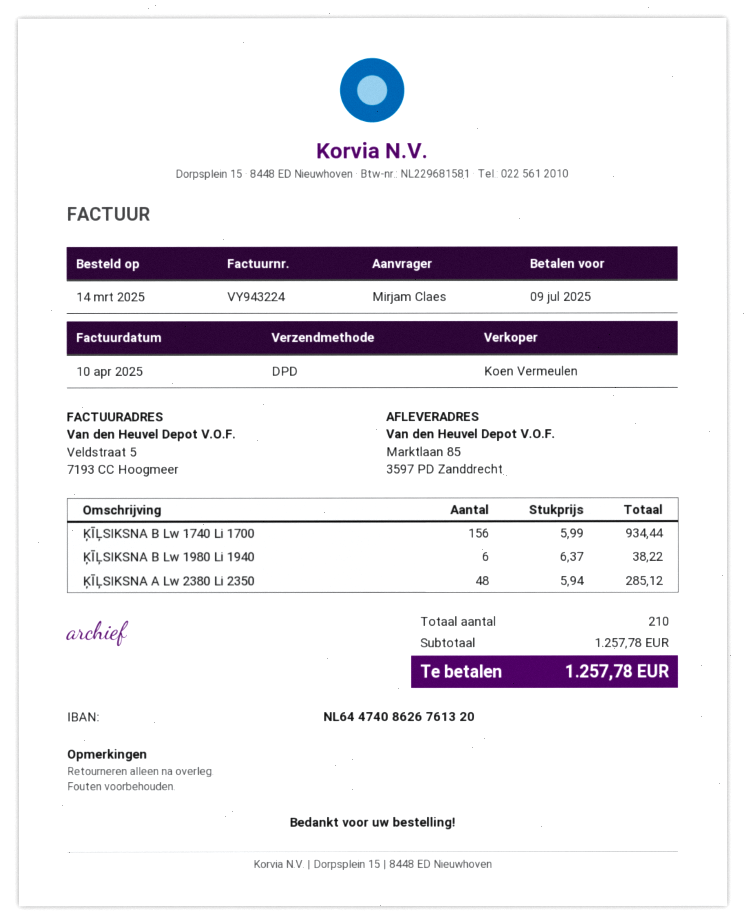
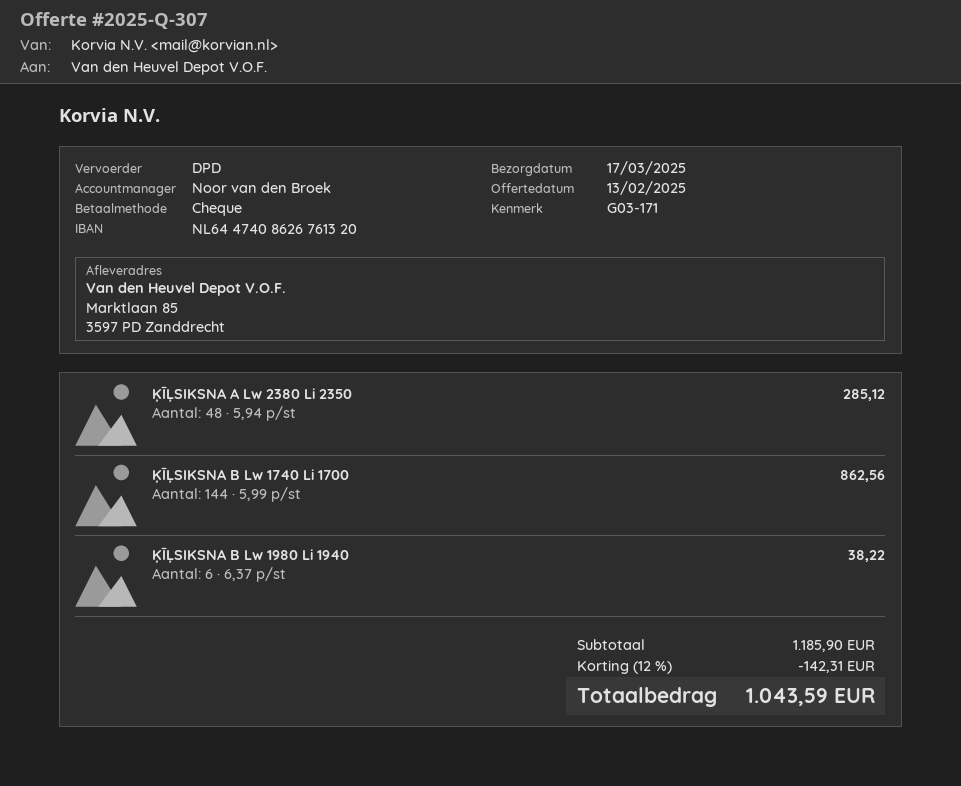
sales rep: Koen Vermeulen -> Noor van den Broek
ĶĪĻSIKSNA B Lw 1740 Li 1700: 156 x 5.99 = 934.44 -> 144 x 5.99 = 862.56
subtotal: 1257.78 -> 1185.90
discount: none -> 12% = 142.31
total: 1257.78 -> 1043.59

